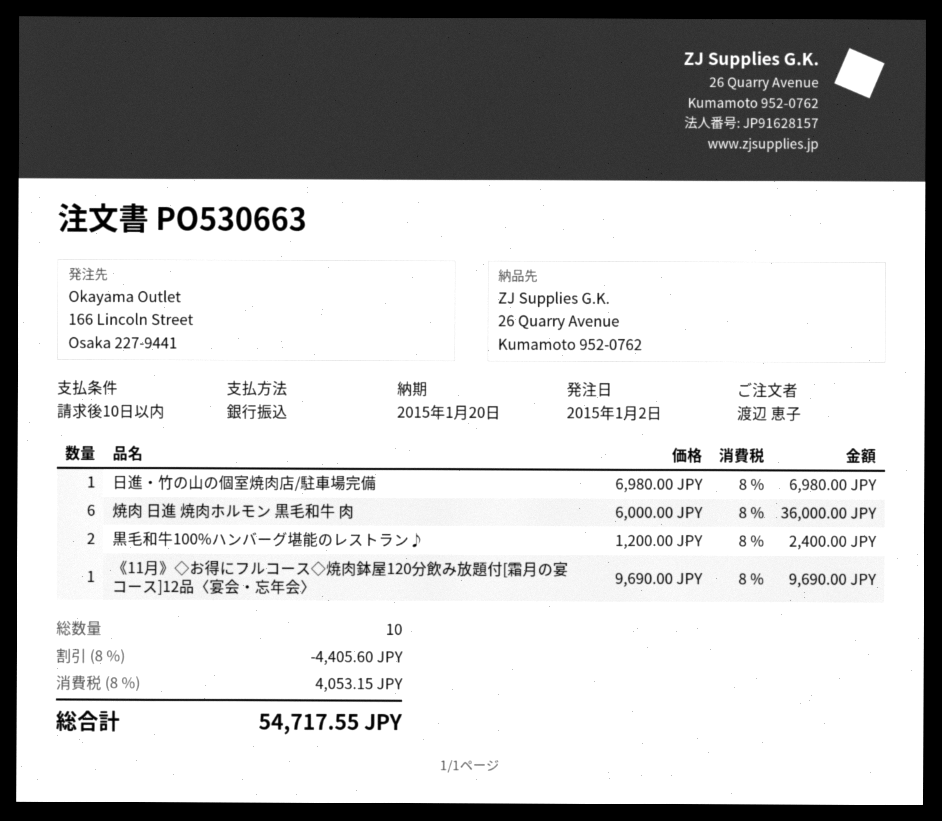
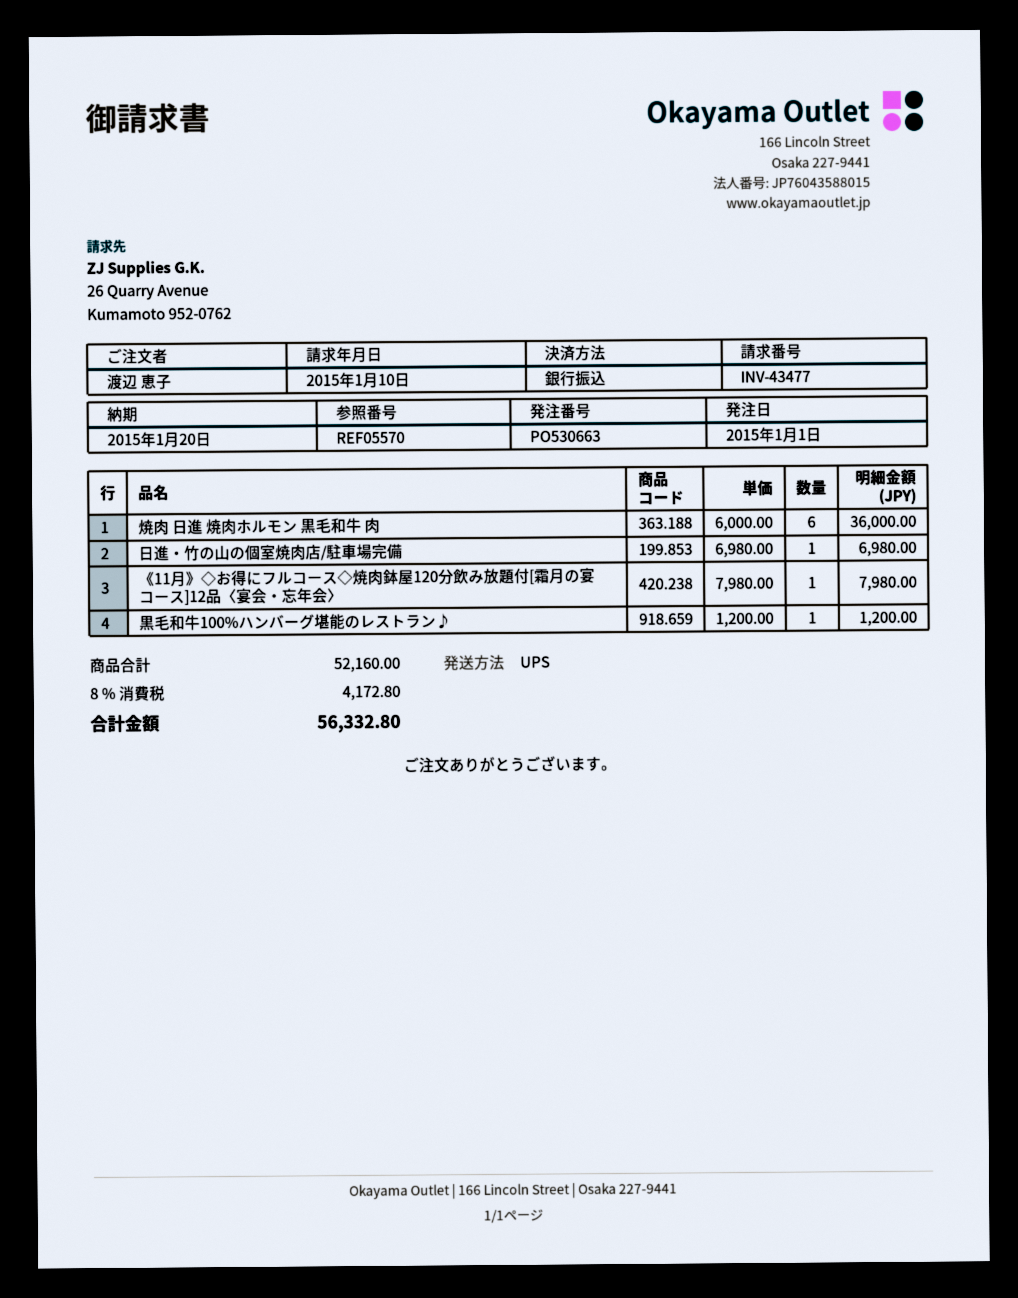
order date: 2015-01-02 -> 2015-01-01
黒毛和牛100%ハンバーグ堪能のレストラン♪: 2 x 1200.00 = 2400.00 -> 1 x 1200.00 = 1200.00
《11月》◇お得にフルコース◇焼肉鉢屋120分飲み放題付[霜月の宴コース]12品〈宴会・忘年会〉: 1 x 9690.00 = 9690.00 -> 1 x 7980.00 = 7980.00
discount: 8% = 4405.60 -> none
tax: 8% = 4053.15 -> 8% = 4172.80
total: 54717.55 -> 56332.80

